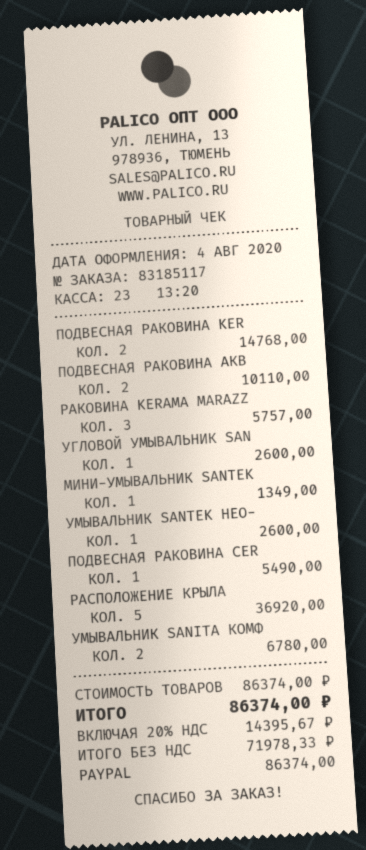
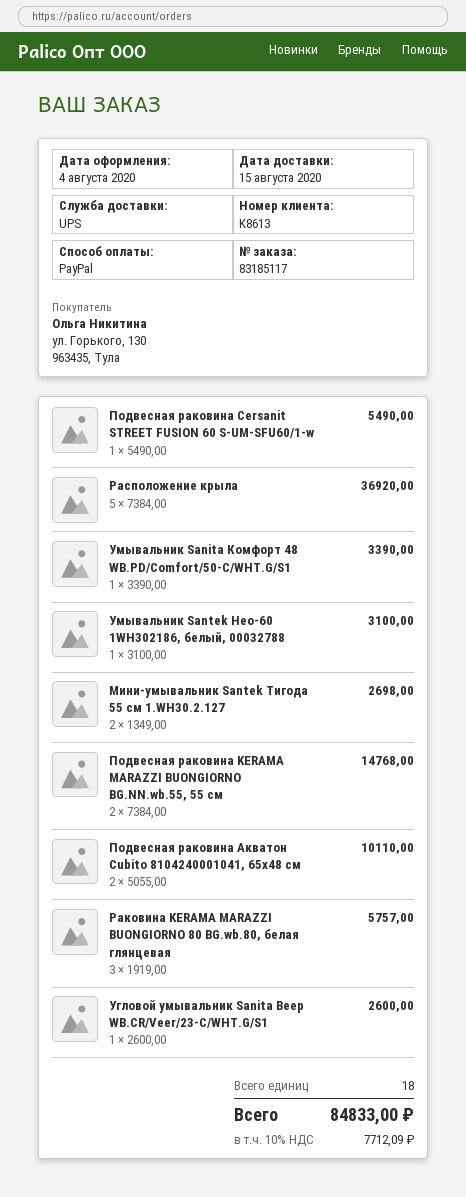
МИНИ-УМЫВАЛЬНИК SANTEK: 1 for 1349.00 -> 2 for 2698.00
УМЫВАЛЬНИК SANTEK НЕО-: 1 for 2600.00 -> 1 for 3100.00
УМЫВАЛЬНИК SANITA КОМФ: 2 for 6780.00 -> 1 for 3390.00
tax: 20% = 14395.67 -> 10% = 7712.09
total: 86374.00 -> 84833.00

